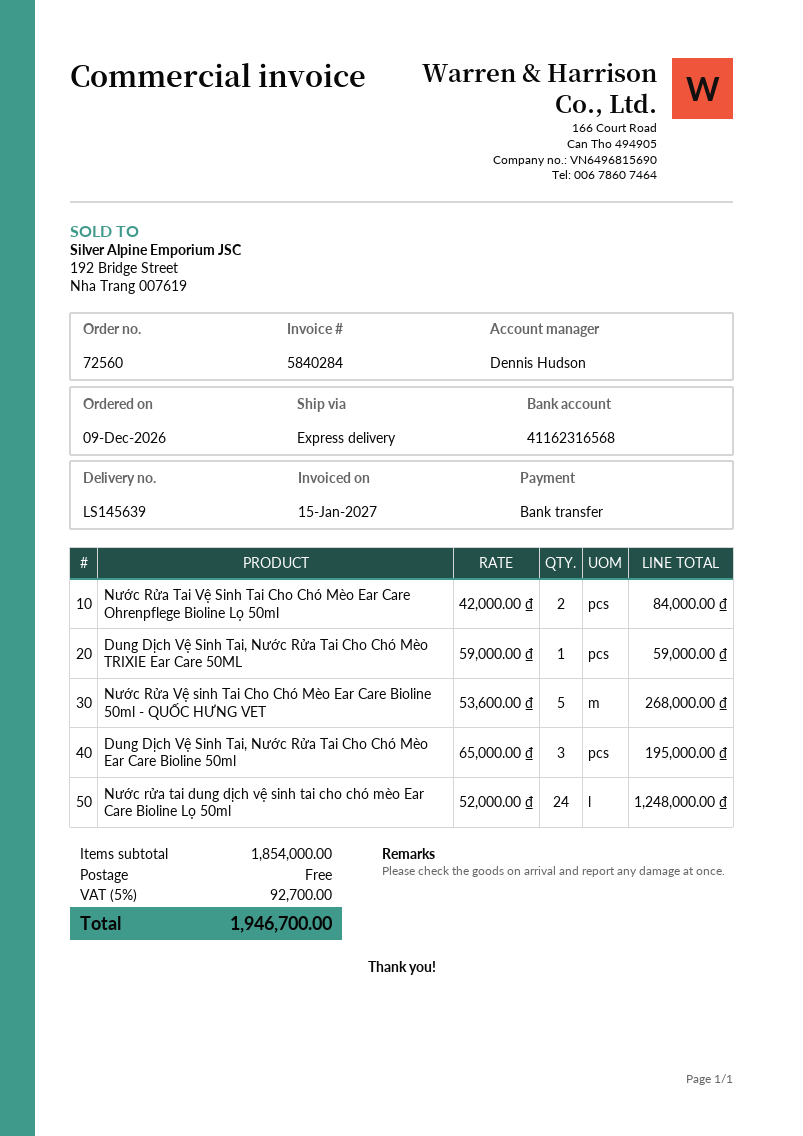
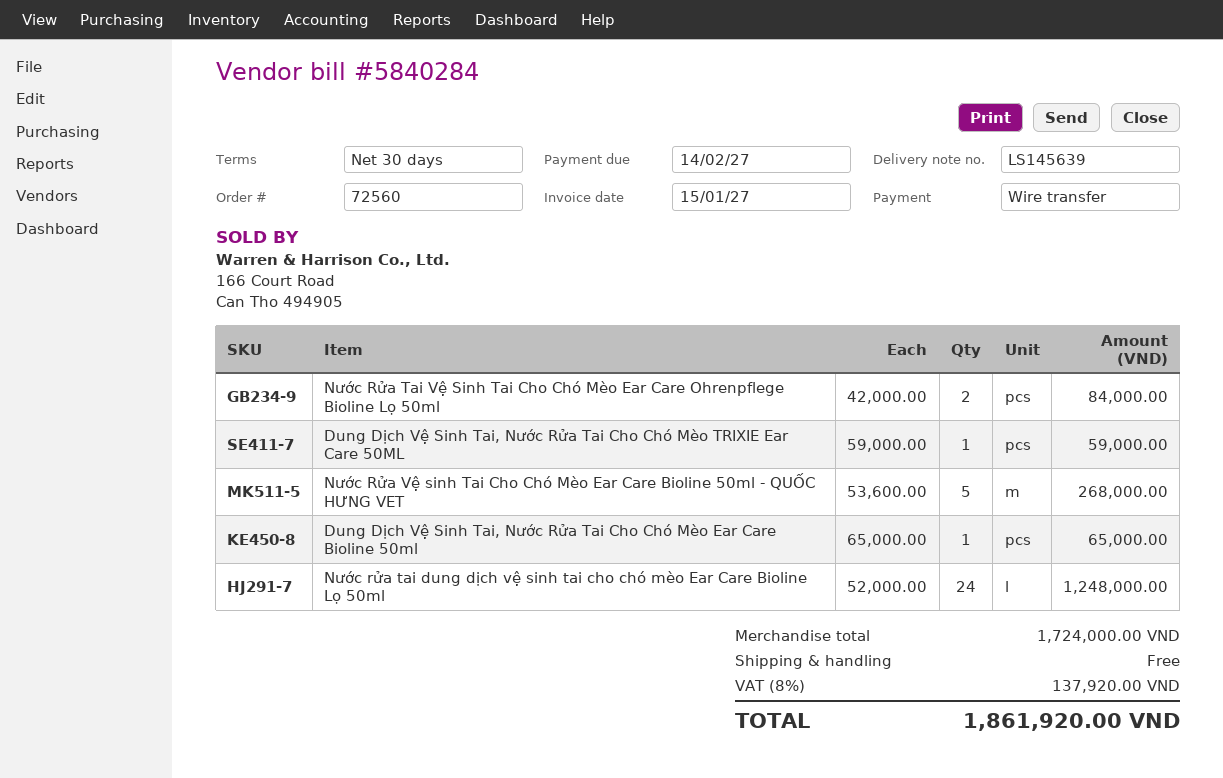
Dung Dịch Vệ Sinh Tai, Nước Rửa Tai Cho Chó Mèo Ear Care Bioline 50ml: 3 x 65000.00 = 195000.00 -> 1 x 65000.00 = 65000.00
subtotal: 1854000.00 -> 1724000.00
tax: 5% = 92700.00 -> 8% = 137920.00
total: 1946700.00 -> 1861920.00

